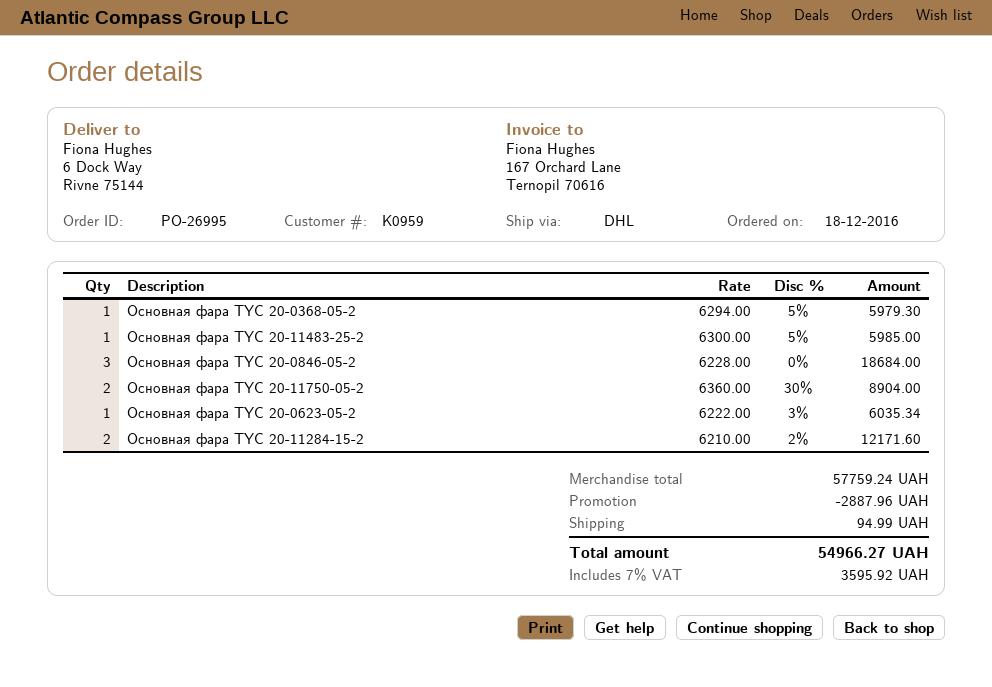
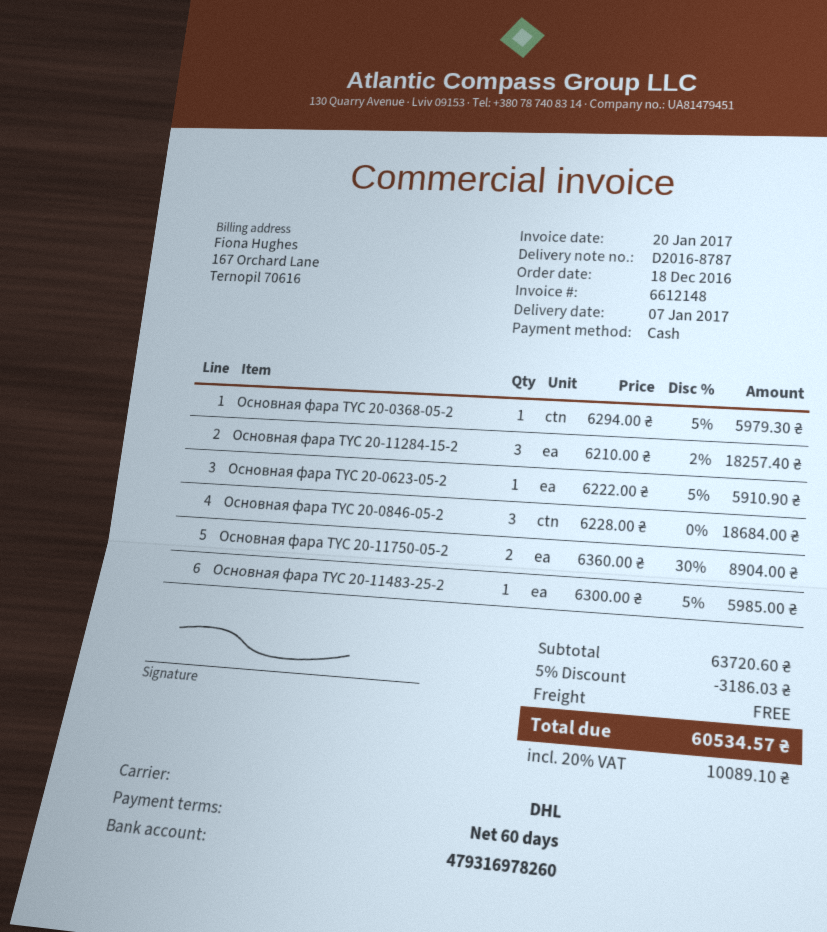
Основная фара TYC 20-0623-05-2: 1 x 6222.00 - 3% = 6035.34 -> 1 x 6222.00 - 5% = 5910.90
Основная фара TYC 20-11284-15-2: 2 x 6210.00 - 2% = 12171.60 -> 3 x 6210.00 - 2% = 18257.40
subtotal: 57759.24 -> 63720.60
discount: 2887.96 -> 3186.03
shipping: 94.99 -> 0.00
tax: 7% = 3595.92 -> 20% = 10089.10
total: 54966.27 -> 60534.57

